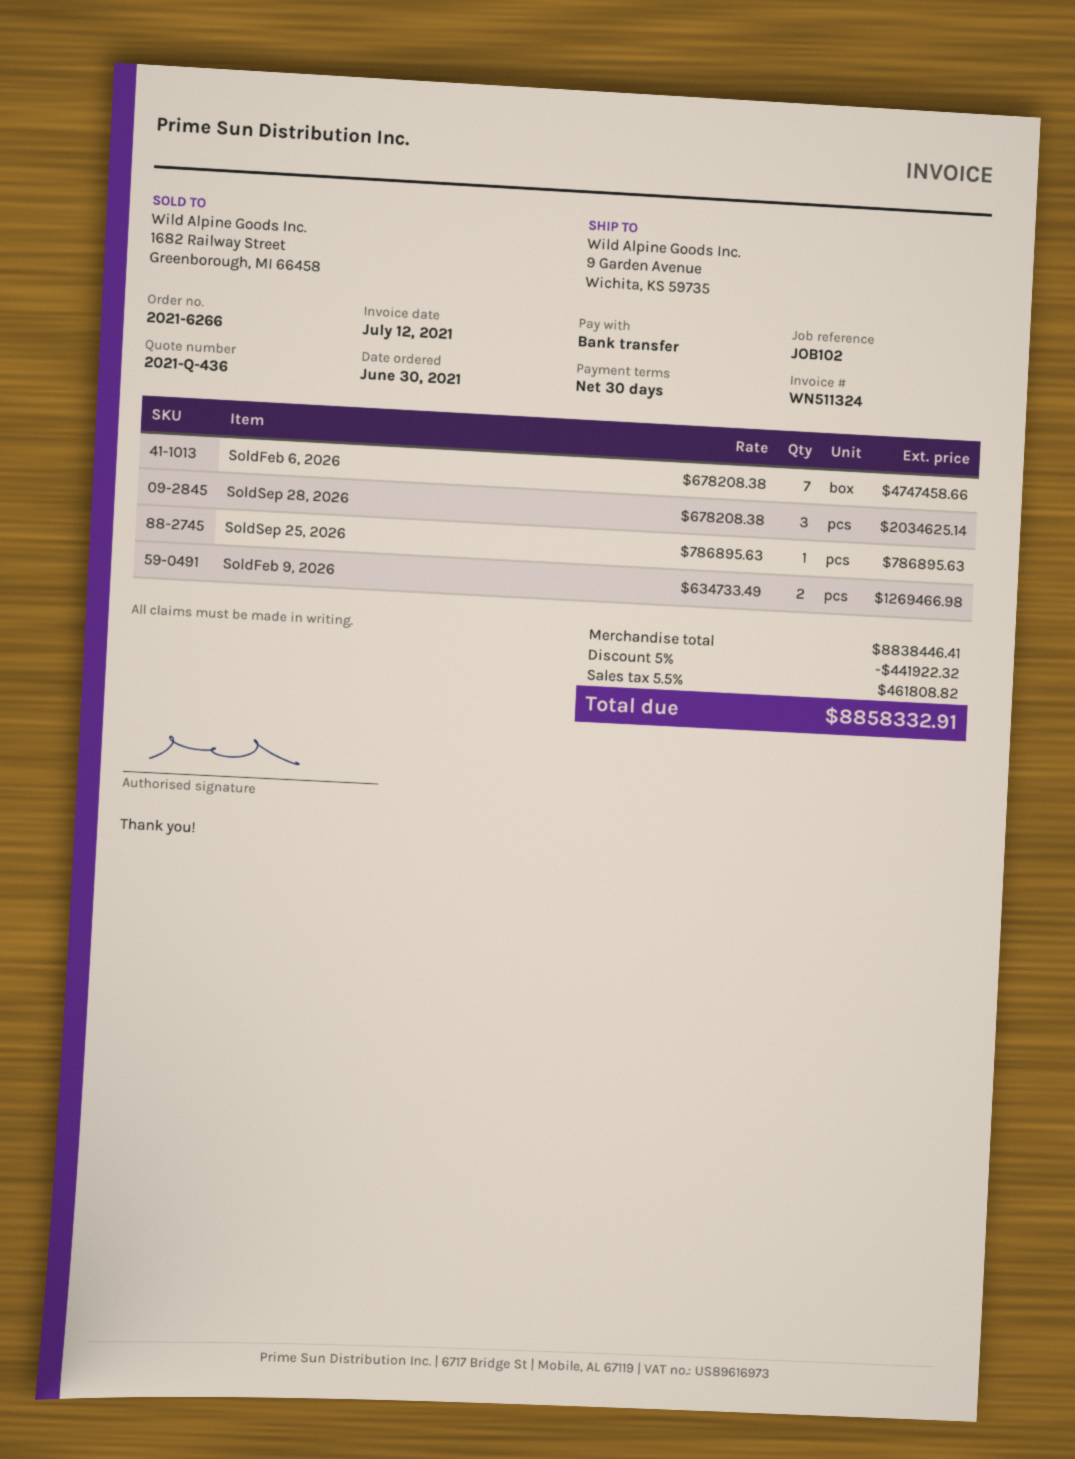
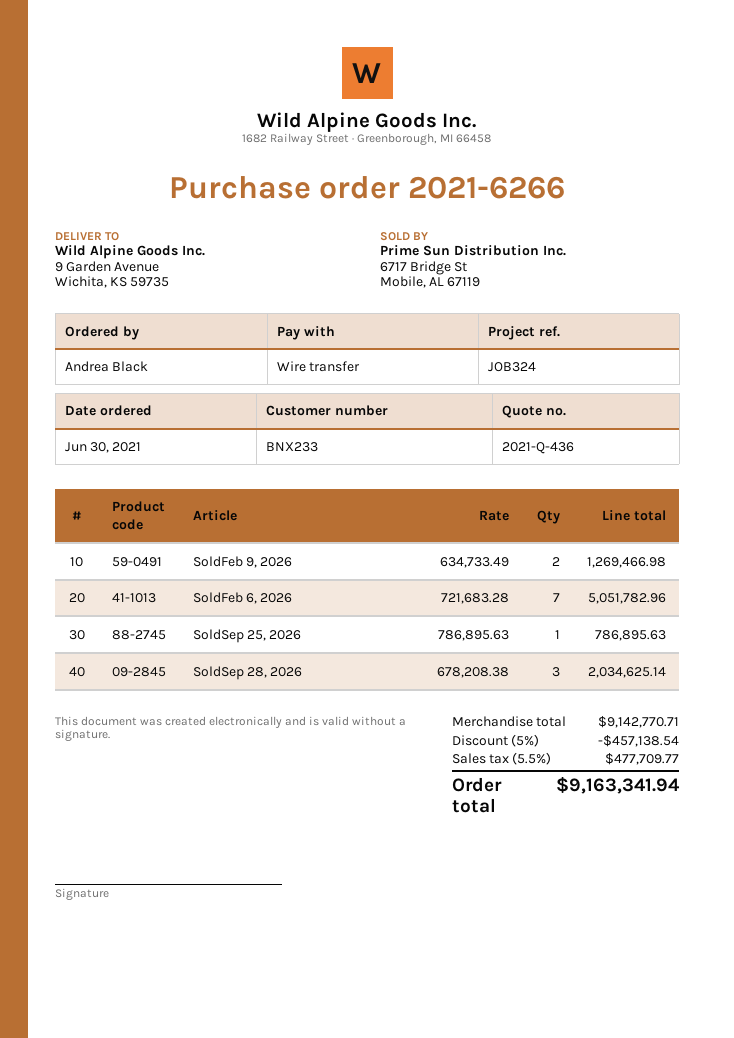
reference: JOB102 -> JOB324
SoldFeb 6, 2026: 7 x 678208.38 = 4747458.66 -> 7 x 721683.28 = 5051782.96
subtotal: 8838446.41 -> 9142770.71
discount: 5% = 441922.32 -> 5% = 457138.54
tax: 5.5% = 461808.82 -> 5.5% = 477709.77
total: 8858332.91 -> 9163341.94

